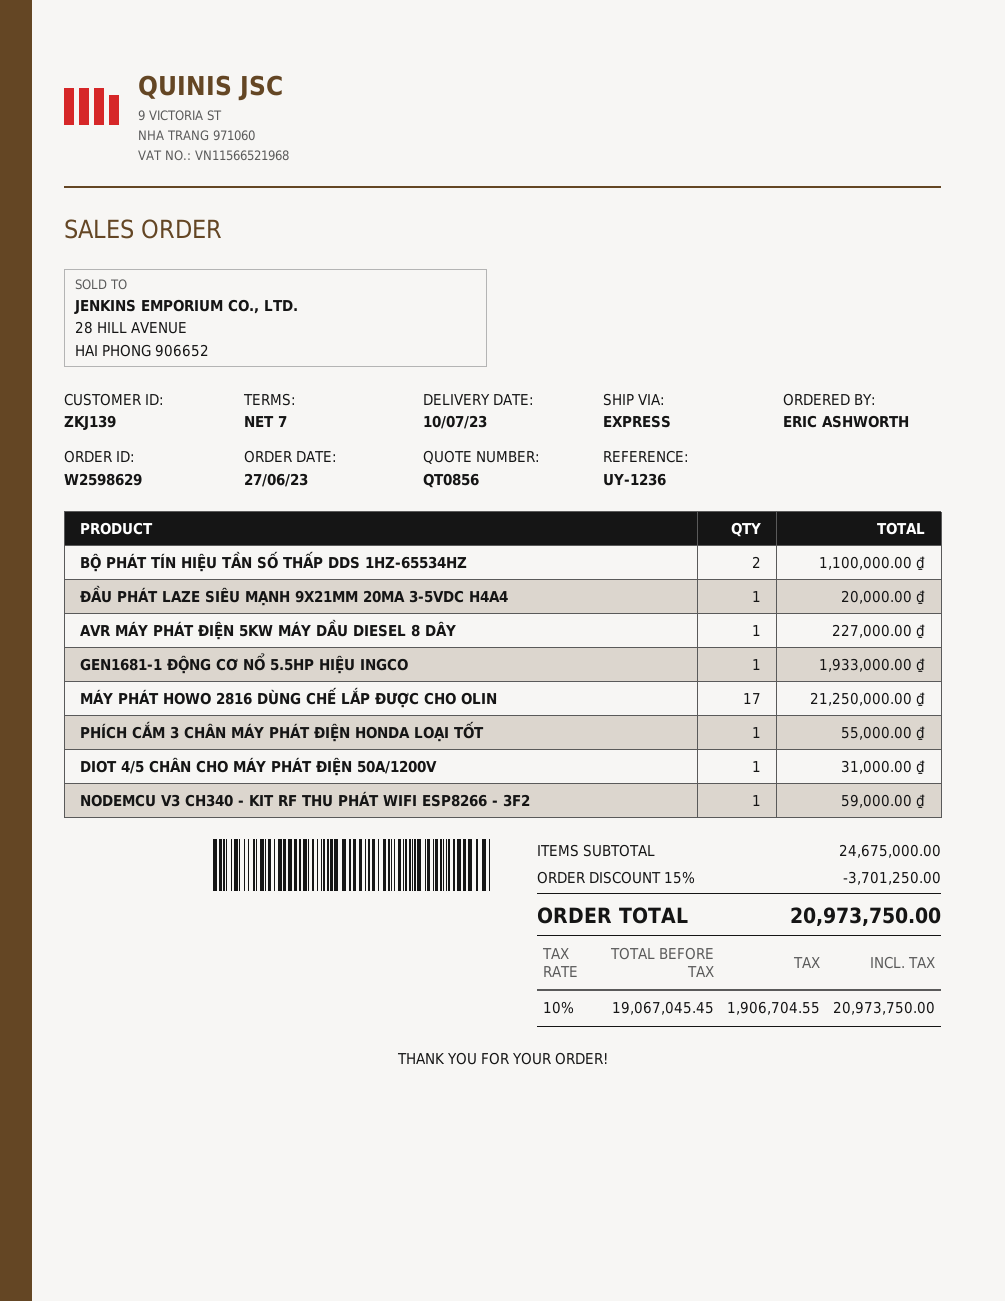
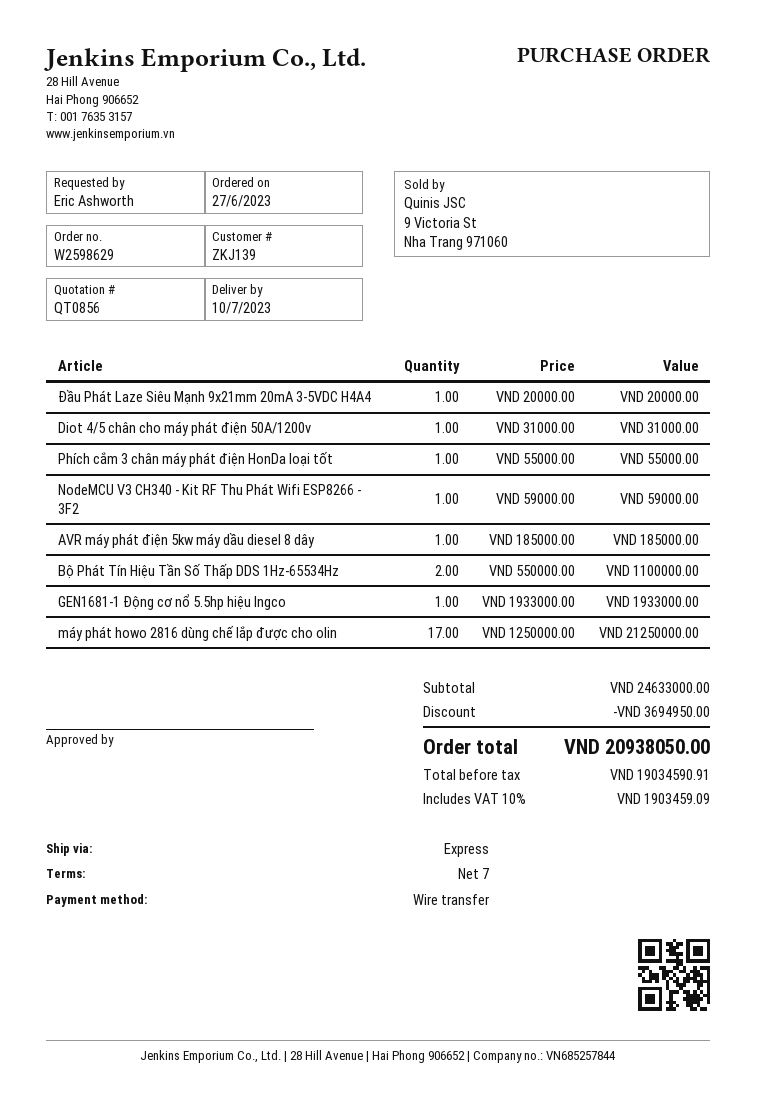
AVR MÁY PHÁT ĐIỆN 5KW MÁY DẦU DIESEL 8 DÂY: 1 for 227000.00 -> 1 for 185000.00
subtotal: 24675000.00 -> 24633000.00
discount: 3701250.00 -> 3694950.00
net: 19067045.45 -> 19034590.91
tax: 10% = 1906704.55 -> 10% = 1903459.09
total: 20973750.00 -> 20938050.00

